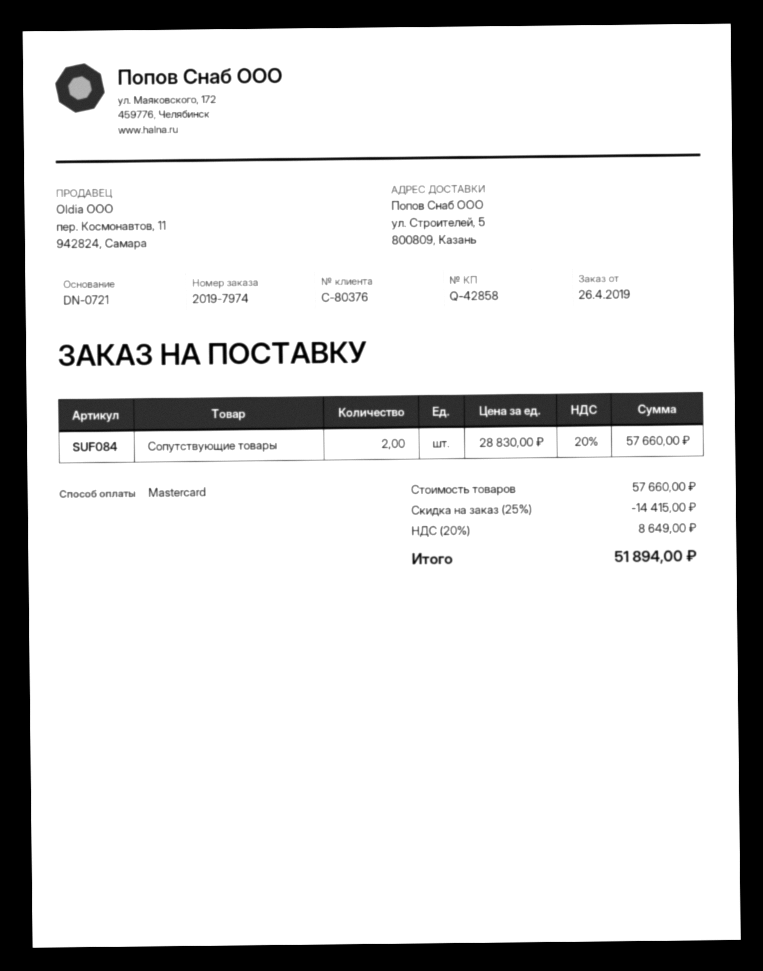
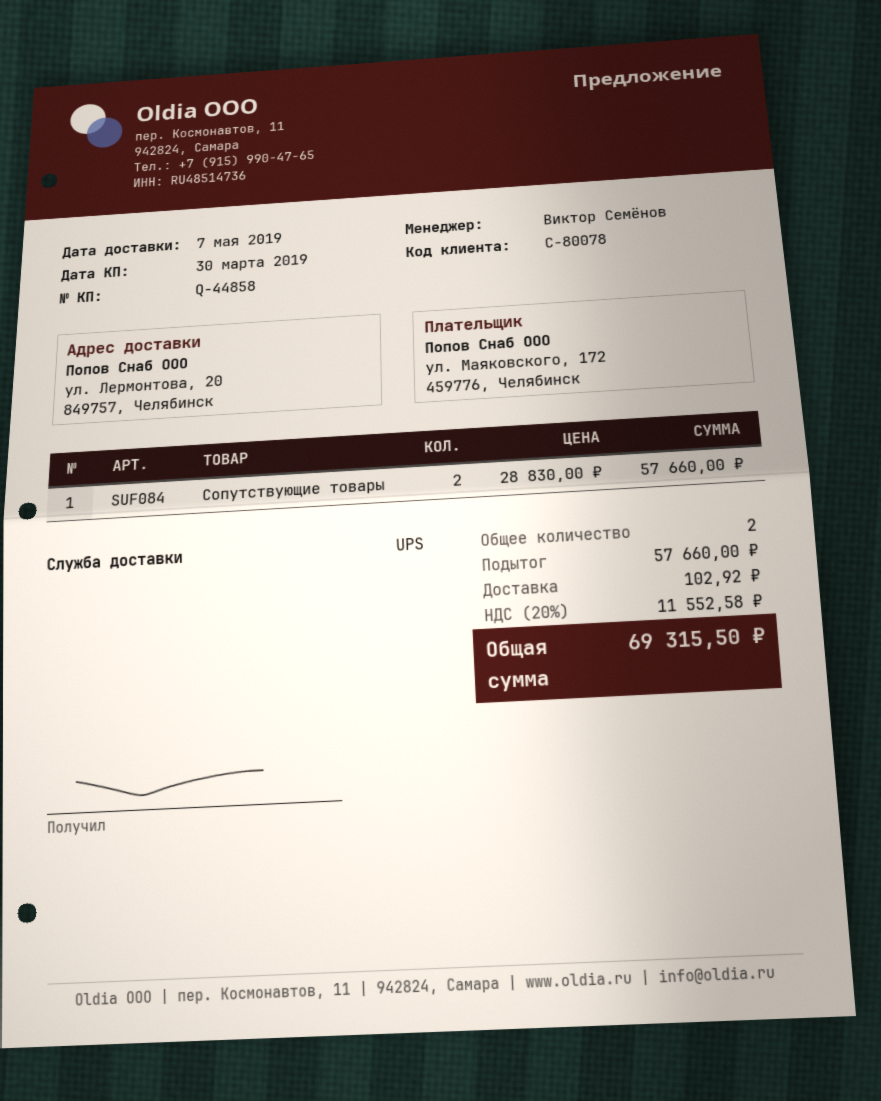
quote number: Q-42858 -> Q-44858
customer number: C-80376 -> C-80078
ship to: ул. Строителей, 5, 800809, Казань -> ул. Лермонтова, 20, 849757, Челябинск
discount: 25% = 14415.00 -> none
shipping: none -> 102.92
tax: 20% = 8649.00 -> 20% = 11552.58
total: 51894.00 -> 69315.50

